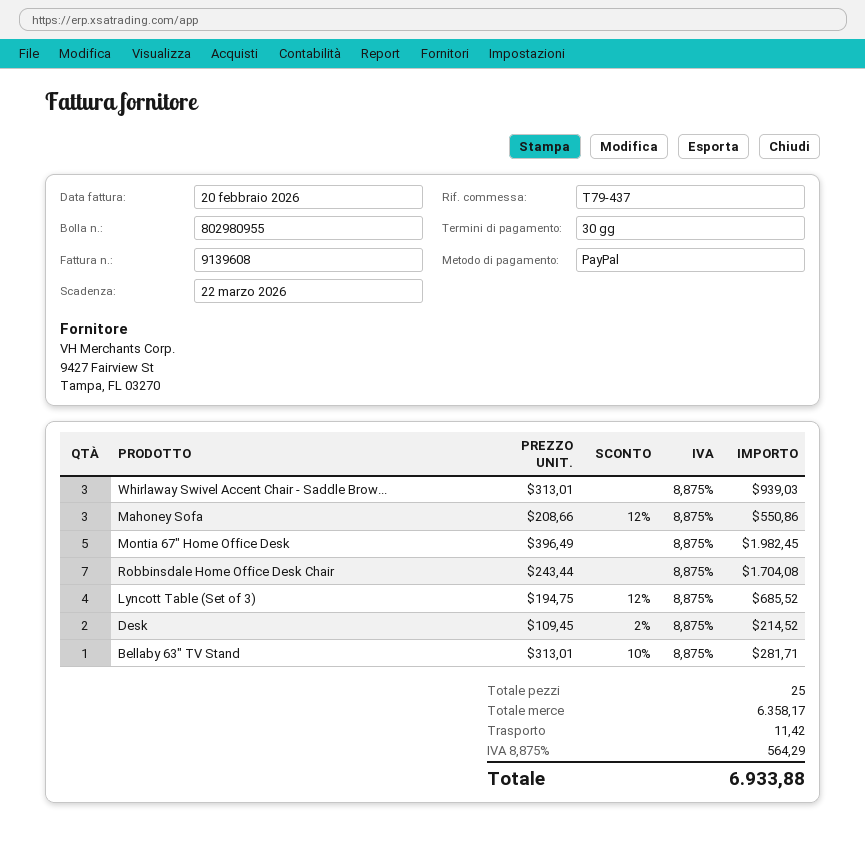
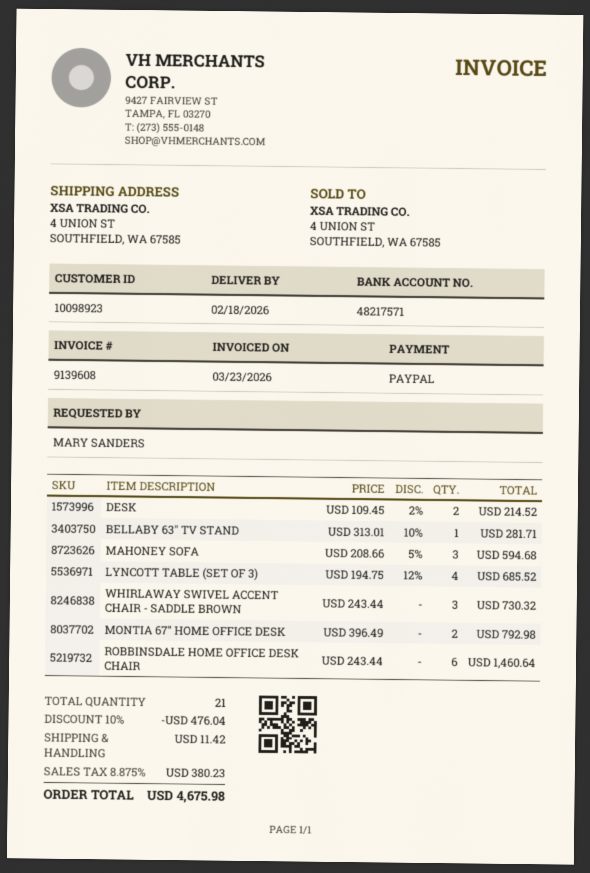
invoice date: 2026-02-20 -> 2026-03-23
Whirlaway Swivel Accent Chair - Saddle Brow...: 3 x 313.01 = 939.03 -> 3 x 243.44 = 730.32
Mahoney Sofa: 3 x 208.66 - 12% = 550.86 -> 3 x 208.66 - 5% = 594.68
Montia 67" Home Office Desk: 5 x 396.49 = 1982.45 -> 2 x 396.49 = 792.98
Robbinsdale Home Office Desk Chair: 7 x 243.44 = 1704.08 -> 6 x 243.44 = 1460.64
total quantity: 25 -> 21
discount: none -> 10% = 476.04
tax: 8.875% = 564.29 -> 8.875% = 380.23
total: 6933.88 -> 4675.98

